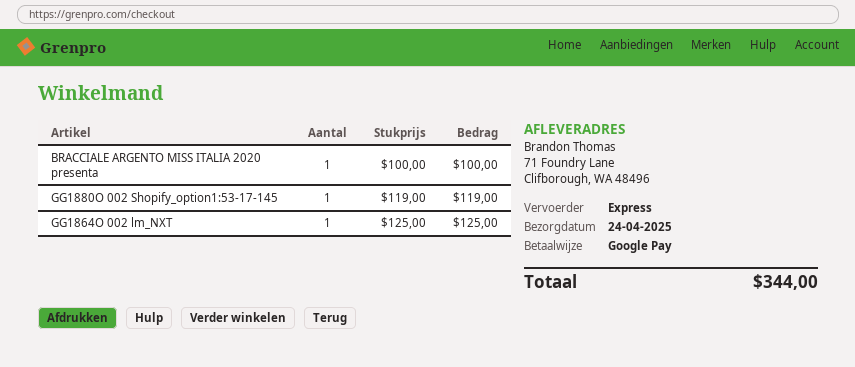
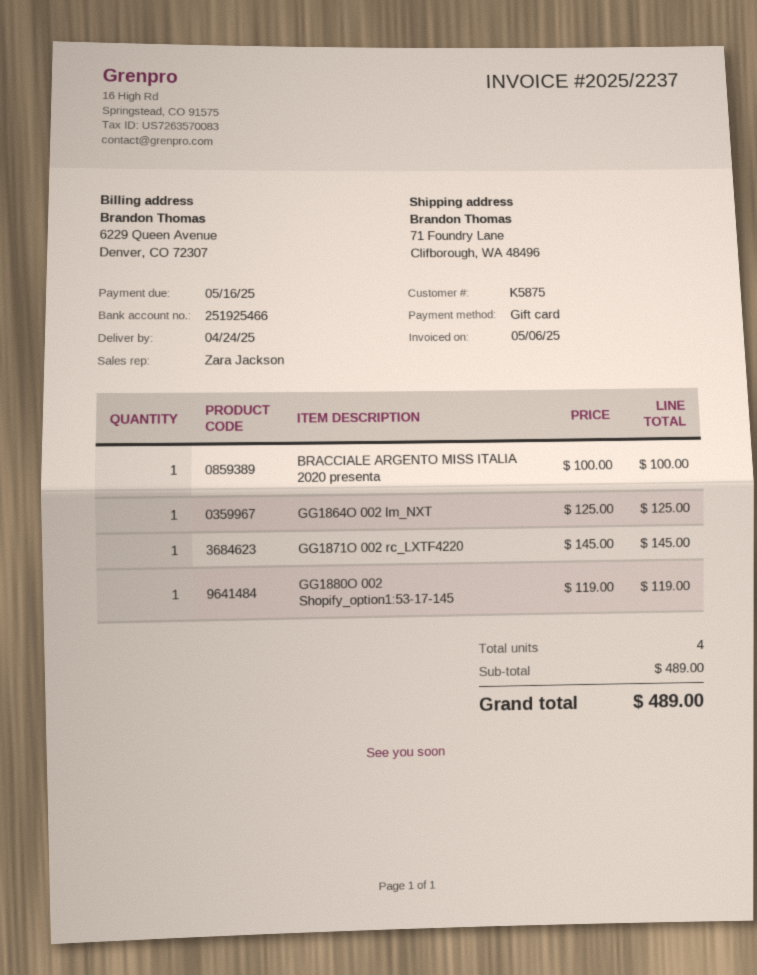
payment method: Google Pay -> gift card
GG1871O 002 rc_LXTF4220: none -> 1 x 145.00 = 145.00
total: 344.00 -> 489.00

